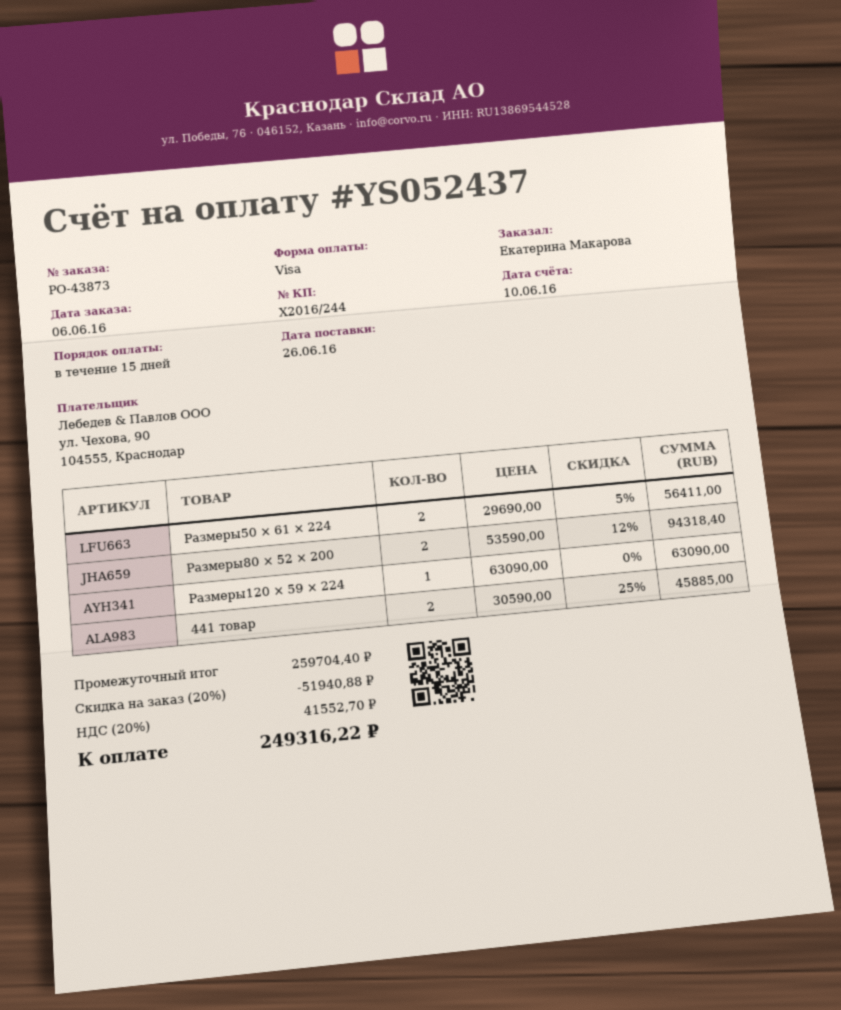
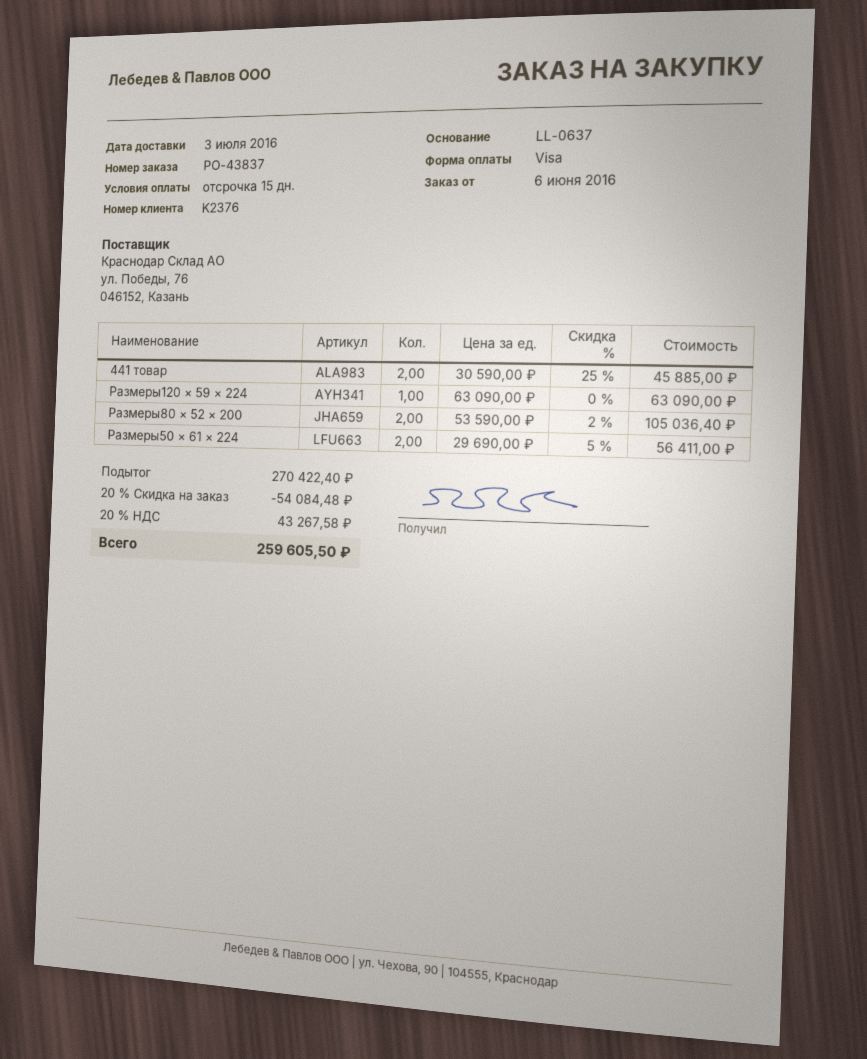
order number: PO-43873 -> PO-43837
delivery date: 2016-06-26 -> 2016-07-03
Размеры80 × 52 × 200: 2 x 53590.00 - 12% = 94318.40 -> 2 x 53590.00 - 2% = 105036.40
subtotal: 259704.40 -> 270422.40
discount: 20% = 51940.88 -> 20% = 54084.48
tax: 20% = 41552.70 -> 20% = 43267.58
total: 249316.22 -> 259605.50

